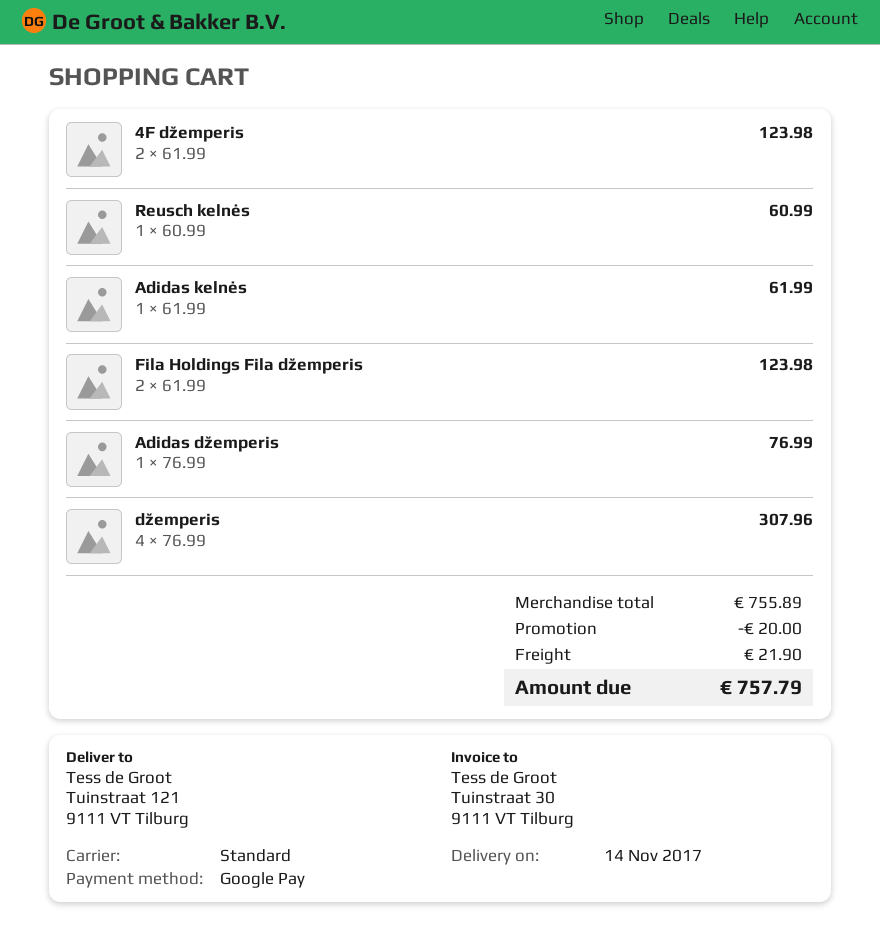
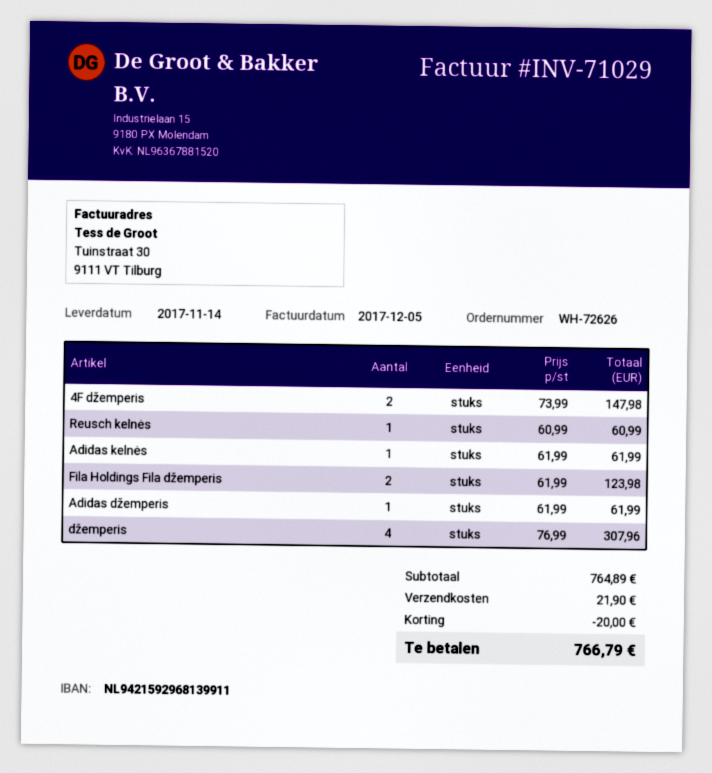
4F džemperis: 2 x 61.99 = 123.98 -> 2 x 73.99 = 147.98
Adidas džemperis: 1 x 76.99 = 76.99 -> 1 x 61.99 = 61.99
subtotal: 755.89 -> 764.89
total: 757.79 -> 766.79

